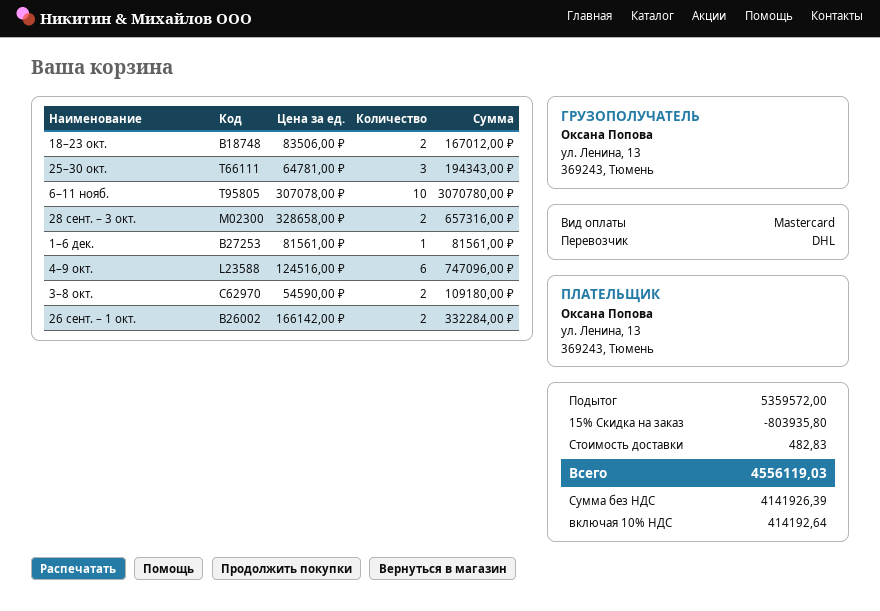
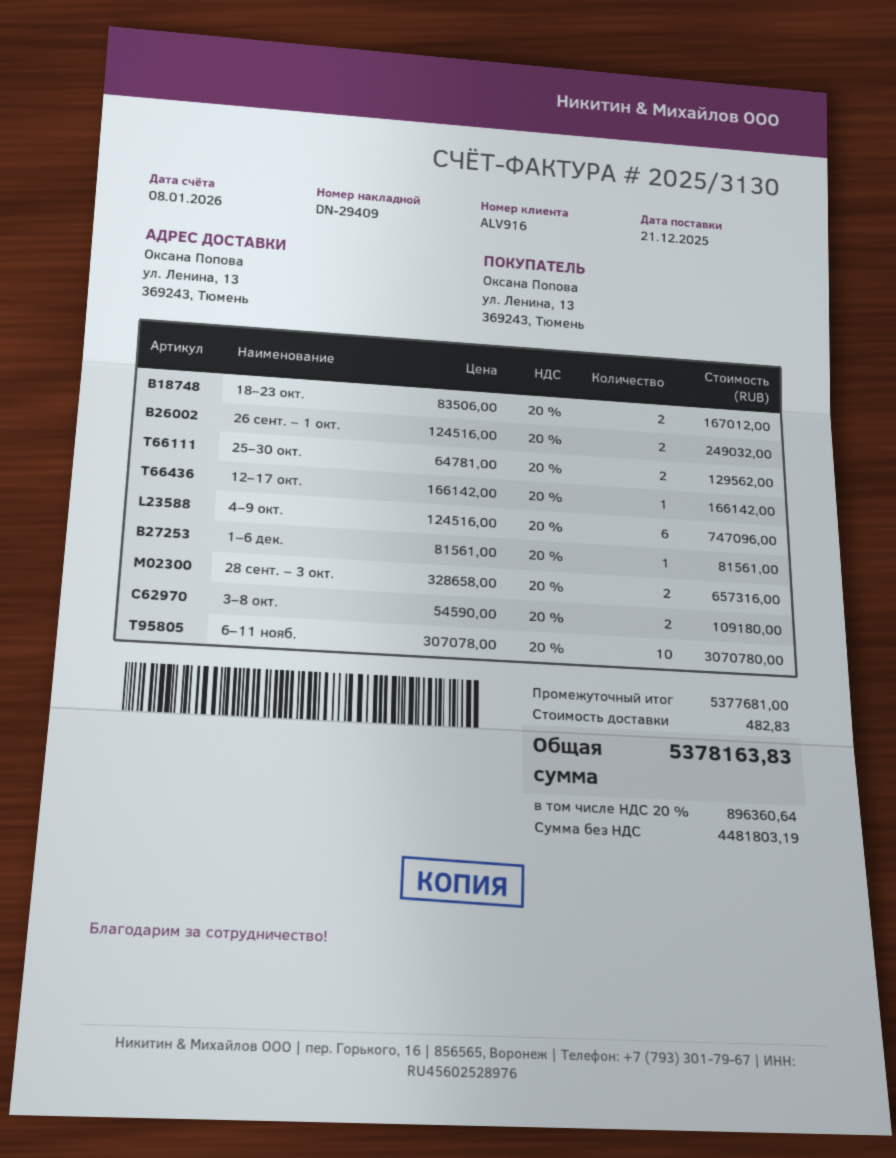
25–30 окт.: 3 x 64781.00 = 194343.00 -> 2 x 64781.00 = 129562.00
26 сент. – 1 окт.: 2 x 166142.00 = 332284.00 -> 2 x 124516.00 = 249032.00
12–17 окт.: none -> 1 x 166142.00 = 166142.00
subtotal: 5359572.00 -> 5377681.00
discount: 15% = 803935.80 -> none
net: 4141926.39 -> 4481803.19
tax: 10% = 414192.64 -> 20% = 896360.64
total: 4556119.03 -> 5378163.83

